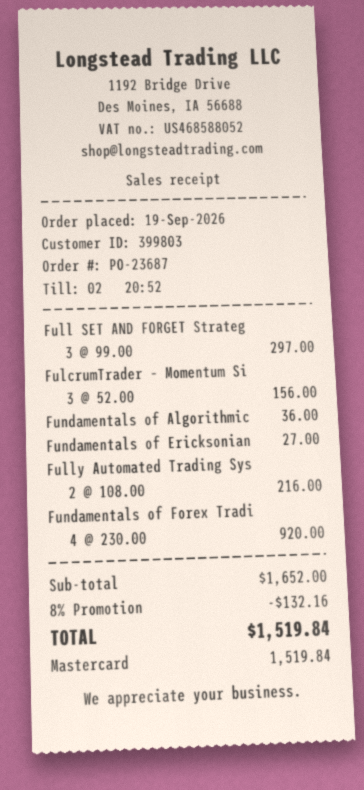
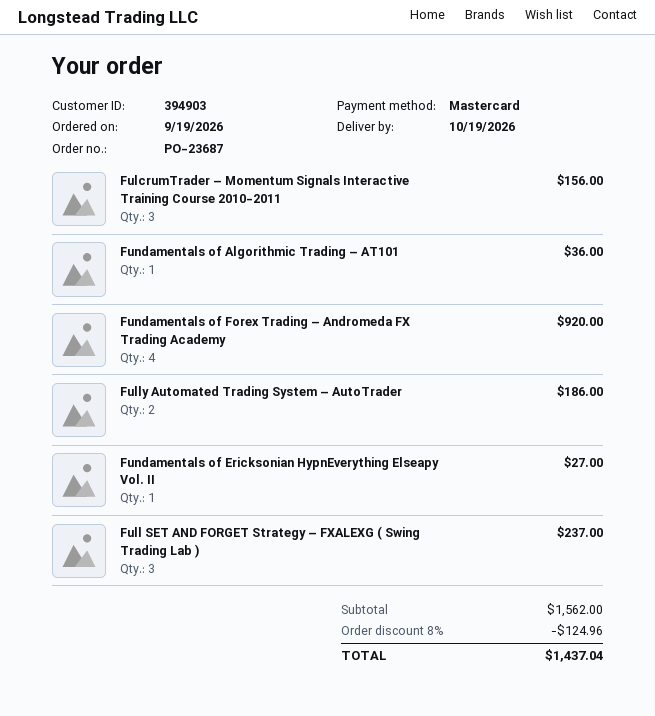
customer number: 399803 -> 394903
Full SET AND FORGET Strateg: 3 for 297.00 -> 3 for 237.00
Fully Automated Trading Sys: 2 for 216.00 -> 2 for 186.00
subtotal: 1652.00 -> 1562.00
discount: 8% = 132.16 -> 8% = 124.96
total: 1519.84 -> 1437.04

